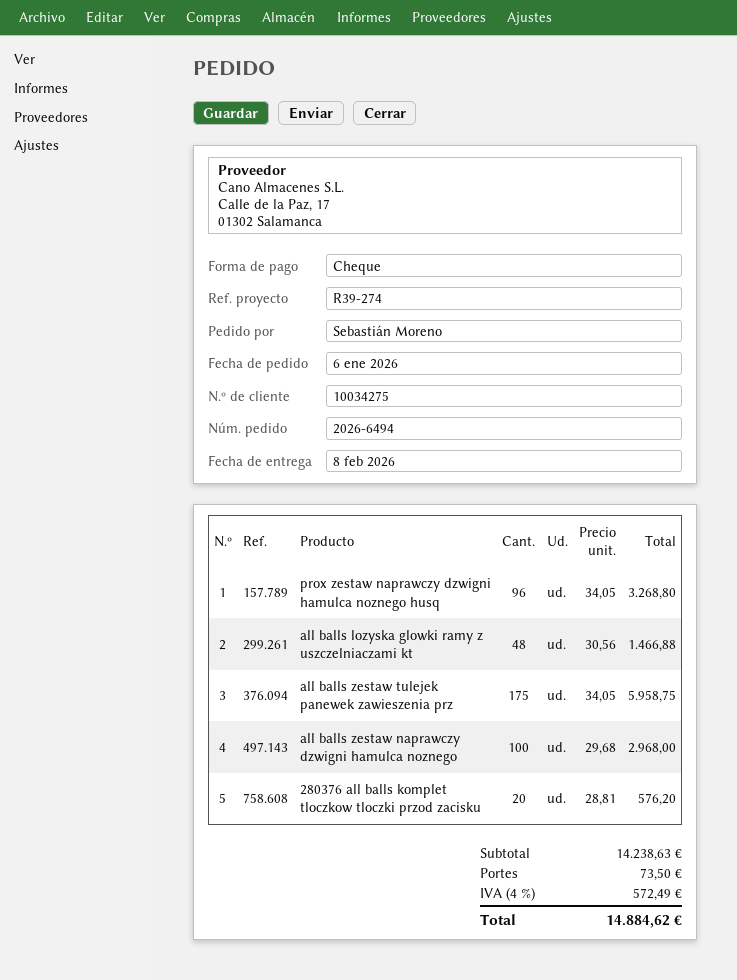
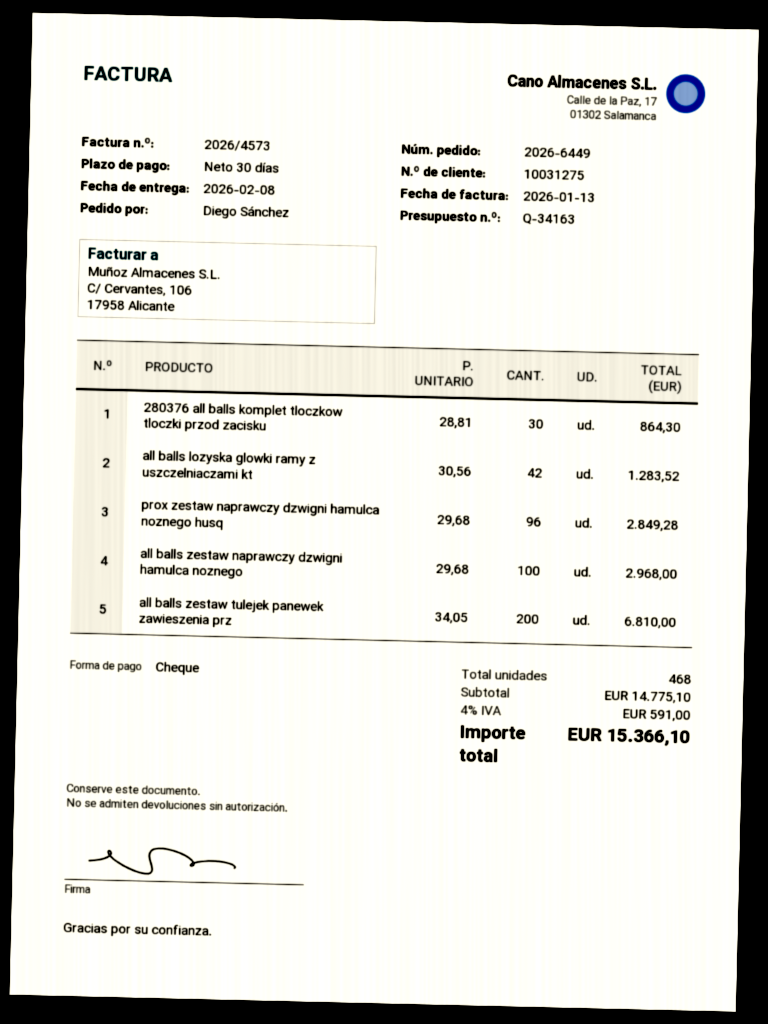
order number: 2026-6494 -> 2026-6449
customer number: 10034275 -> 10031275
ordered by: Sebastián Moreno -> Diego Sánchez
prox zestaw naprawczy dzwigni hamulca noznego husq: 96 x 34.05 = 3268.80 -> 96 x 29.68 = 2849.28
all balls lozyska glowki ramy z uszczelniaczami kt: 48 x 30.56 = 1466.88 -> 42 x 30.56 = 1283.52
all balls zestaw tulejek panewek zawieszenia prz: 175 x 34.05 = 5958.75 -> 200 x 34.05 = 6810.00
280376 all balls komplet tloczkow tloczki przod zacisku: 20 x 28.81 = 576.20 -> 30 x 28.81 = 864.30
subtotal: 14238.63 -> 14775.10
shipping: 73.50 -> none
tax: 4% = 572.49 -> 4% = 591.00
total: 14884.62 -> 15366.10

